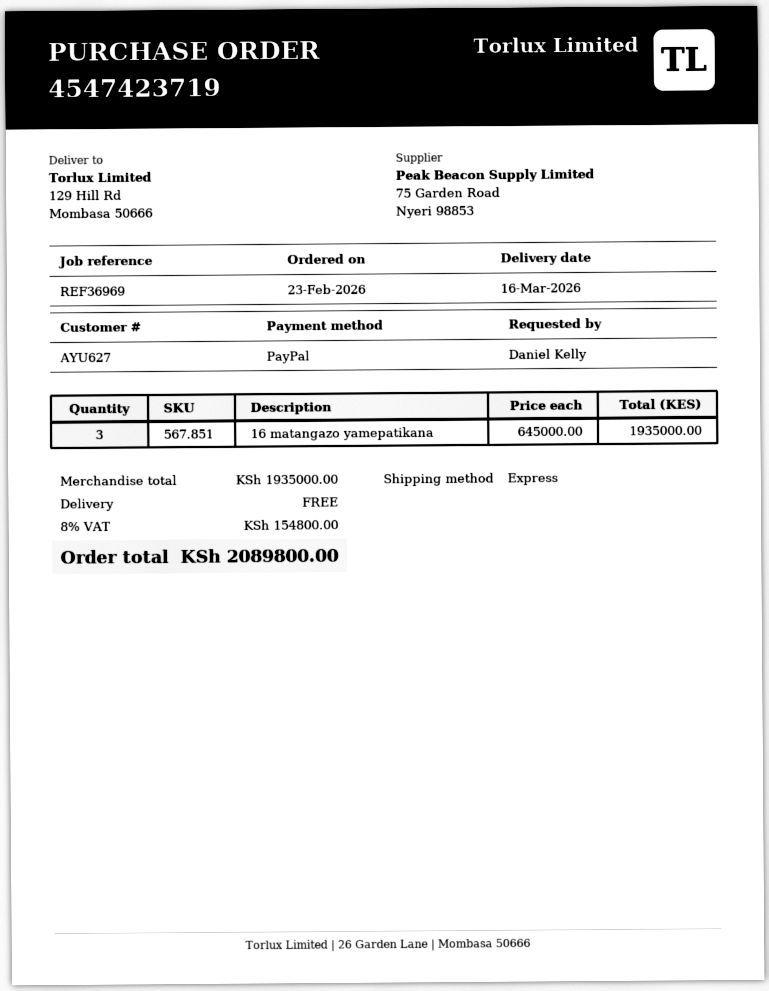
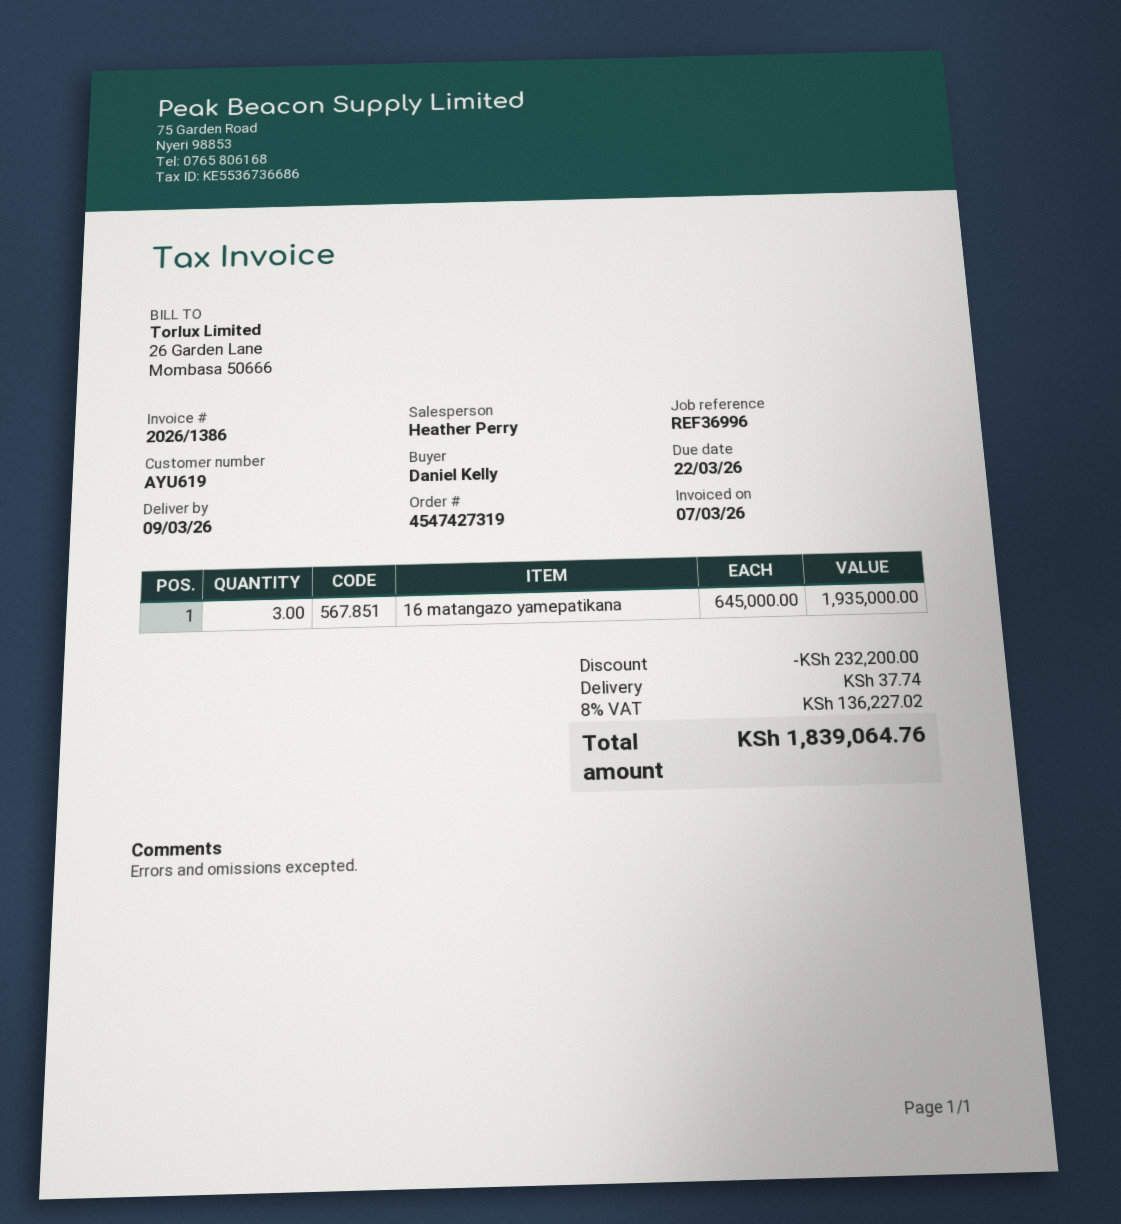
order number: 4547423719 -> 4547427319
delivery date: 2026-03-16 -> 2026-03-09
customer number: AYU627 -> AYU619
reference: REF36969 -> REF36996
discount: none -> 232200.00
shipping: 0.00 -> 37.74
tax: 8% = 154800.00 -> 8% = 136227.02
total: 2089800.00 -> 1839064.76

